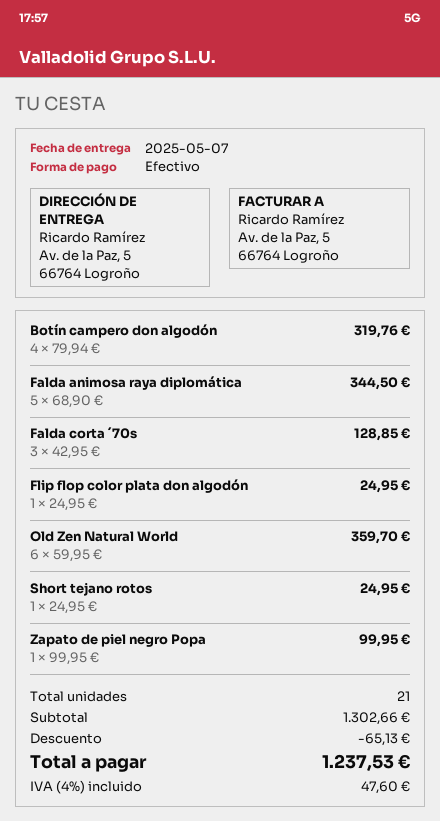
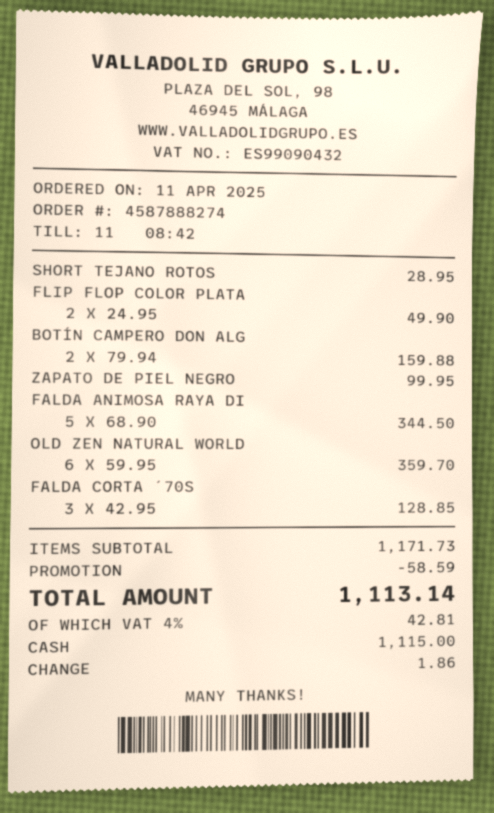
Botín campero don algodón: 4 x 79.94 = 319.76 -> 2 x 79.94 = 159.88
Flip flop color plata don algodón: 1 x 24.95 = 24.95 -> 2 x 24.95 = 49.90
Short tejano rotos: 1 x 24.95 = 24.95 -> 1 x 28.95 = 28.95
subtotal: 1302.66 -> 1171.73
discount: 65.13 -> 58.59
tax: 4% = 47.60 -> 4% = 42.81
total: 1237.53 -> 1113.14

